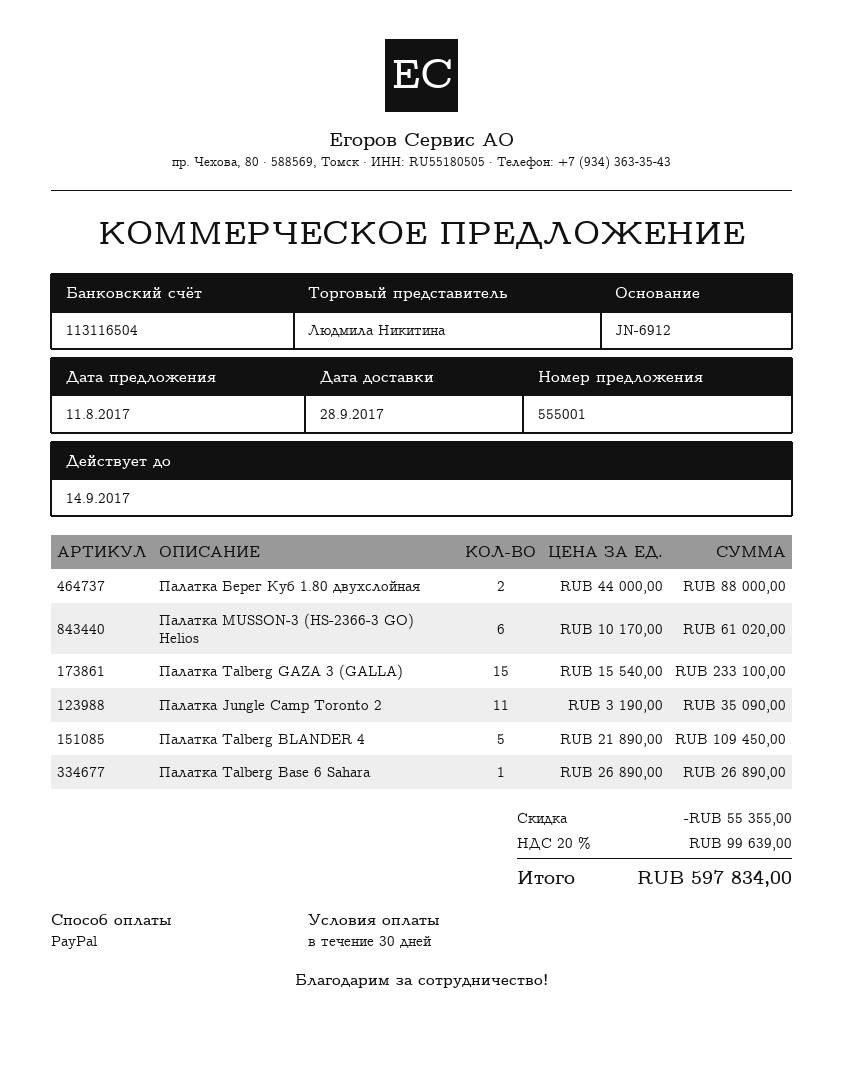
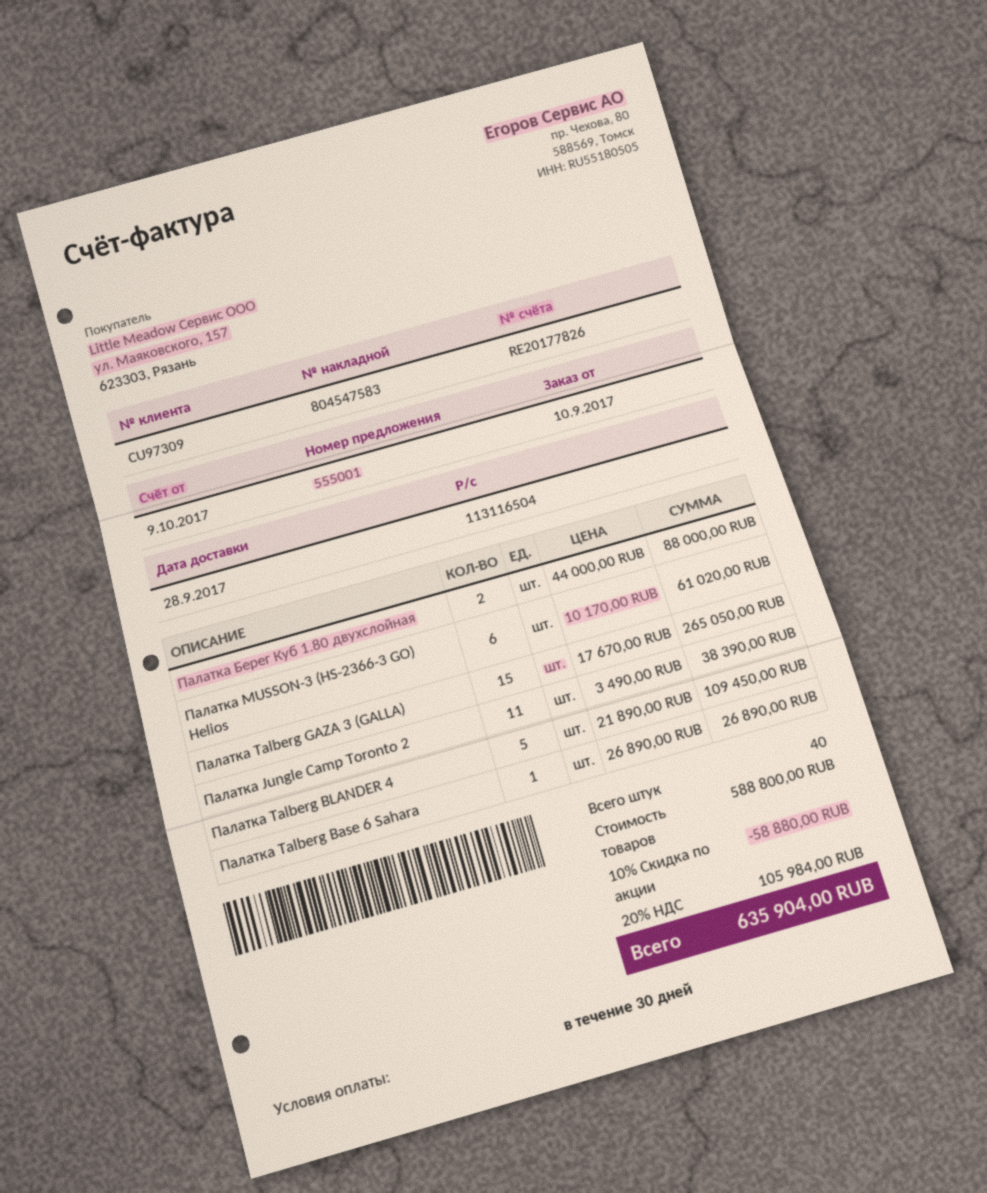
Палатка Talberg GAZA 3 (GALLA): 15 x 15540.00 = 233100.00 -> 15 x 17670.00 = 265050.00
Палатка Jungle Camp Toronto 2: 11 x 3190.00 = 35090.00 -> 11 x 3490.00 = 38390.00
discount: 55355.00 -> 58880.00
tax: 20% = 99639.00 -> 20% = 105984.00
total: 597834.00 -> 635904.00

